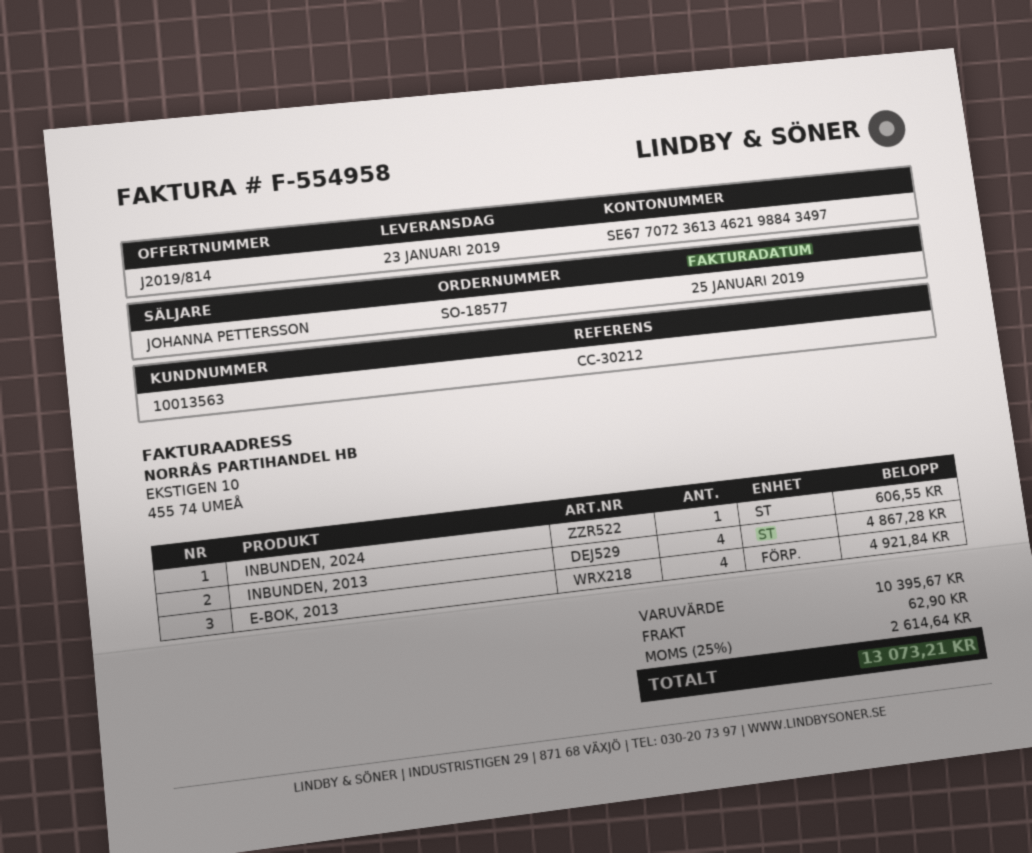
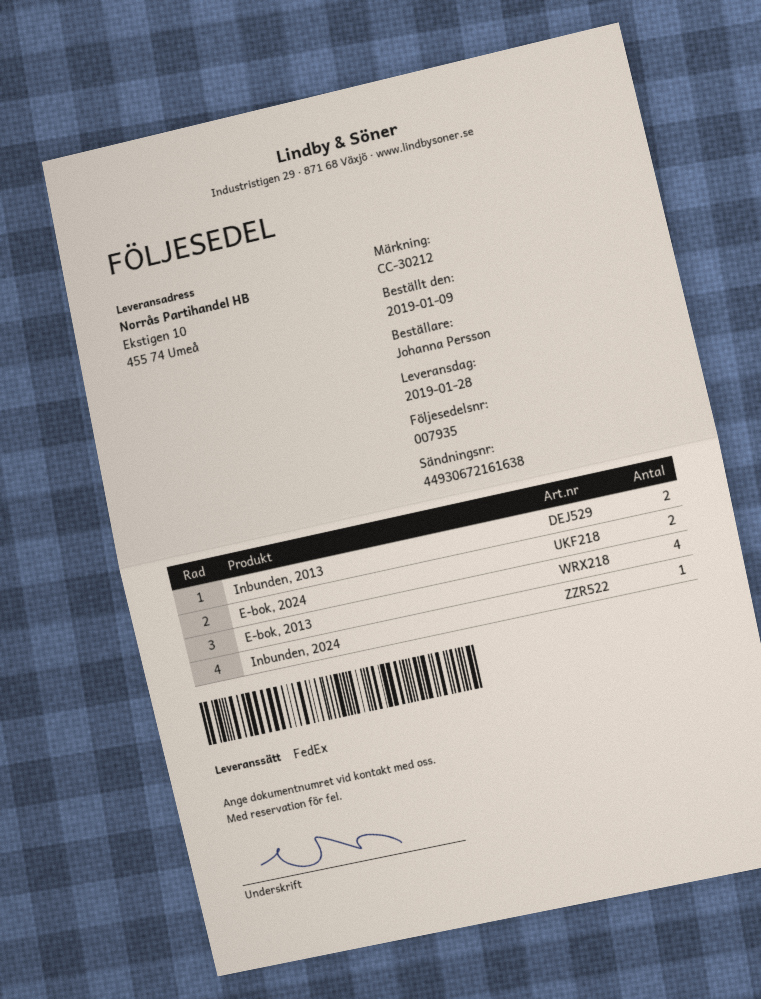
delivery date: 2019-01-23 -> 2019-01-28
INBUNDEN, 2013: 4 -> 2
E-bok, 2024: none -> 2

